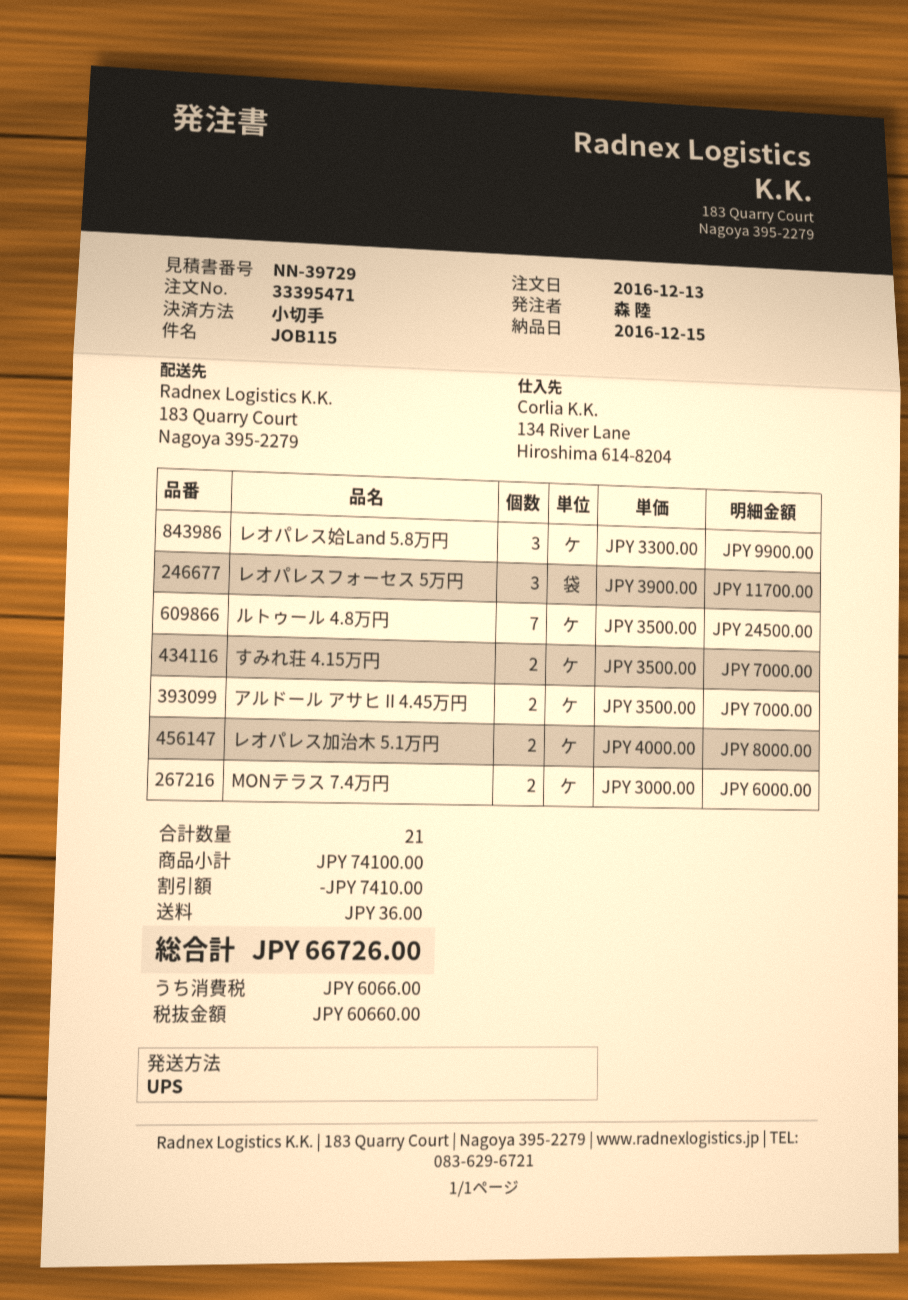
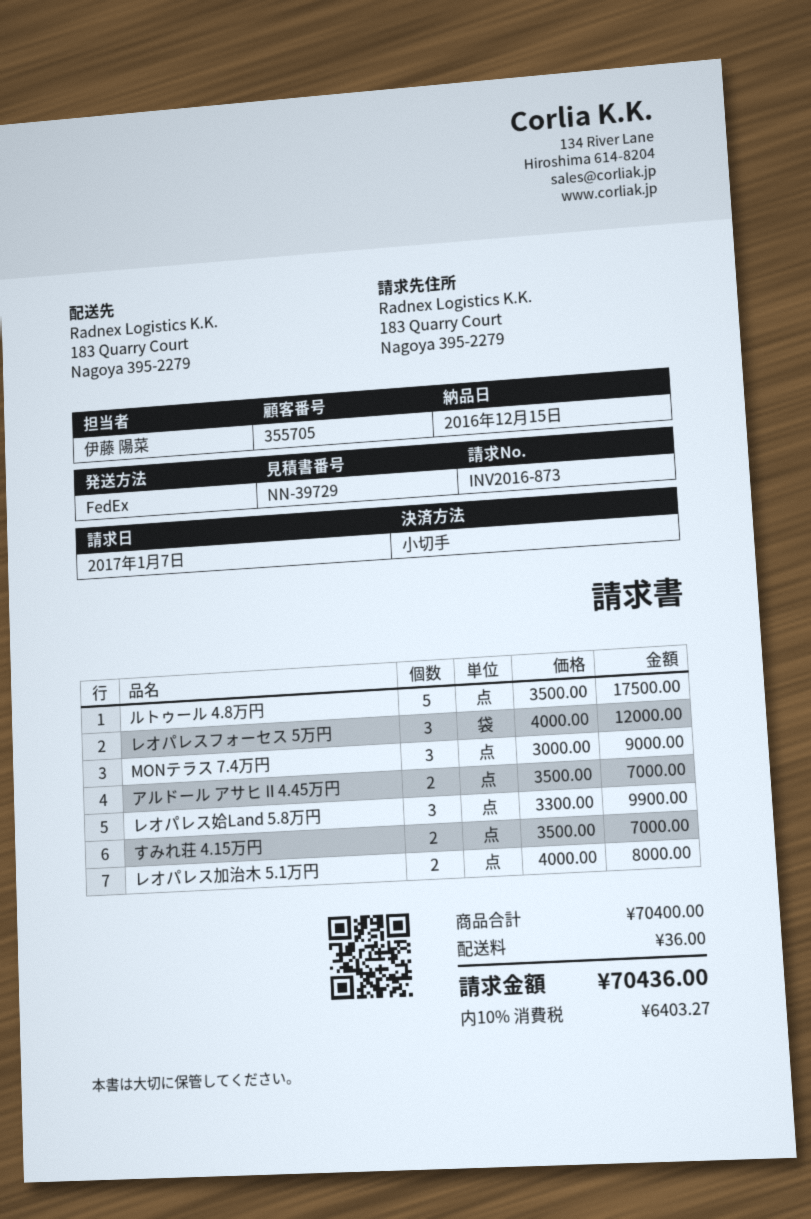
shipping method: UPS -> FedEx
レオパレスフォーセス 5万円: 3 x 3900.00 = 11700.00 -> 3 x 4000.00 = 12000.00
ルトゥール 4.8万円: 7 x 3500.00 = 24500.00 -> 5 x 3500.00 = 17500.00
MONテラス 7.4万円: 2 x 3000.00 = 6000.00 -> 3 x 3000.00 = 9000.00
subtotal: 74100.00 -> 70400.00
discount: 7410.00 -> none
tax: 6066.00 -> 6403.27
total: 66726.00 -> 70436.00

